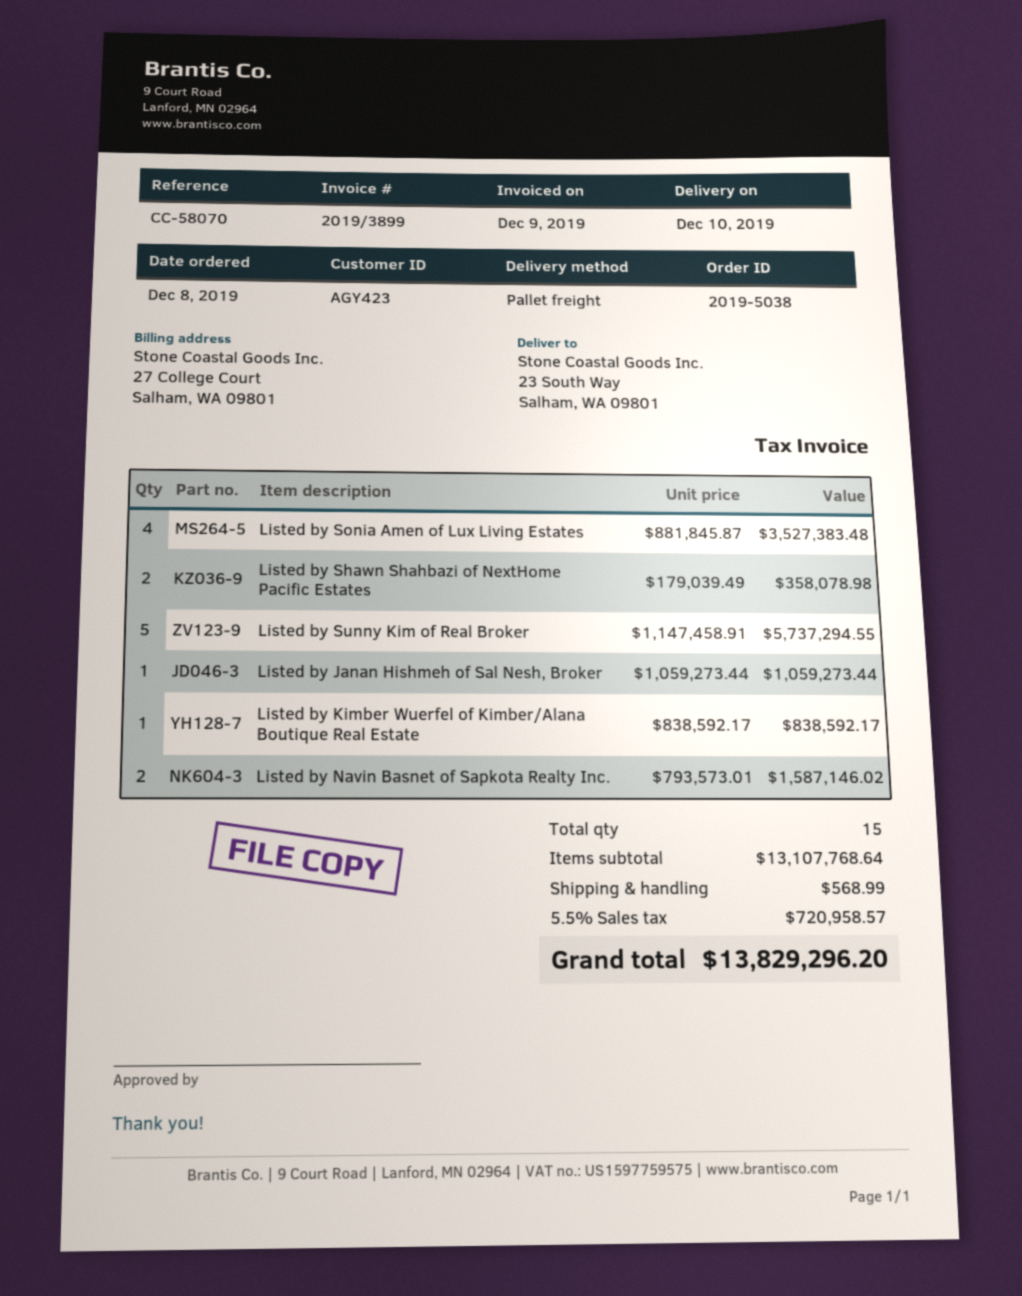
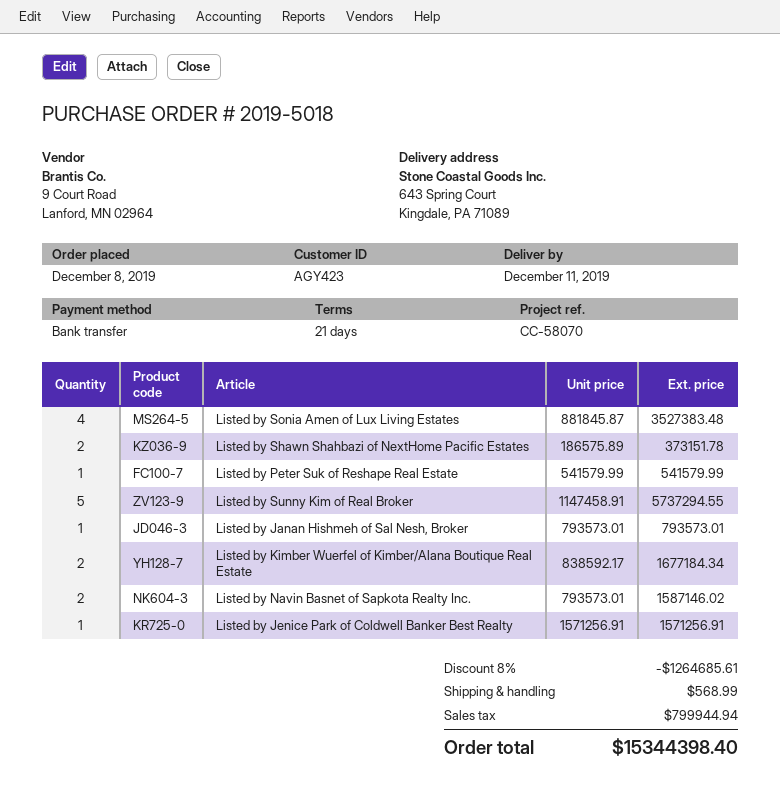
order number: 2019-5038 -> 2019-5018
delivery date: 2019-12-10 -> 2019-12-11
ship to: 23 South Way, Salham, WA 09801 -> 643 Spring Court, Kingdale, PA 71089
Listed by Shawn Shahbazi of NextHome Pacific Estates: 2 x 179039.49 = 358078.98 -> 2 x 186575.89 = 373151.78
Listed by Janan Hishmeh of Sal Nesh, Broker: 1 x 1059273.44 = 1059273.44 -> 1 x 793573.01 = 793573.01
Listed by Kimber Wuerfel of Kimber/Alana Boutique Real Estate: 1 x 838592.17 = 838592.17 -> 2 x 838592.17 = 1677184.34
Listed by Peter Suk of Reshape Real Estate: none -> 1 x 541579.99 = 541579.99
Listed by Jenice Park of Coldwell Banker Best Realty: none -> 1 x 1571256.91 = 1571256.91
discount: none -> 8% = 1264685.61
tax: 720958.57 -> 799944.94
total: 13829296.20 -> 15344398.40

